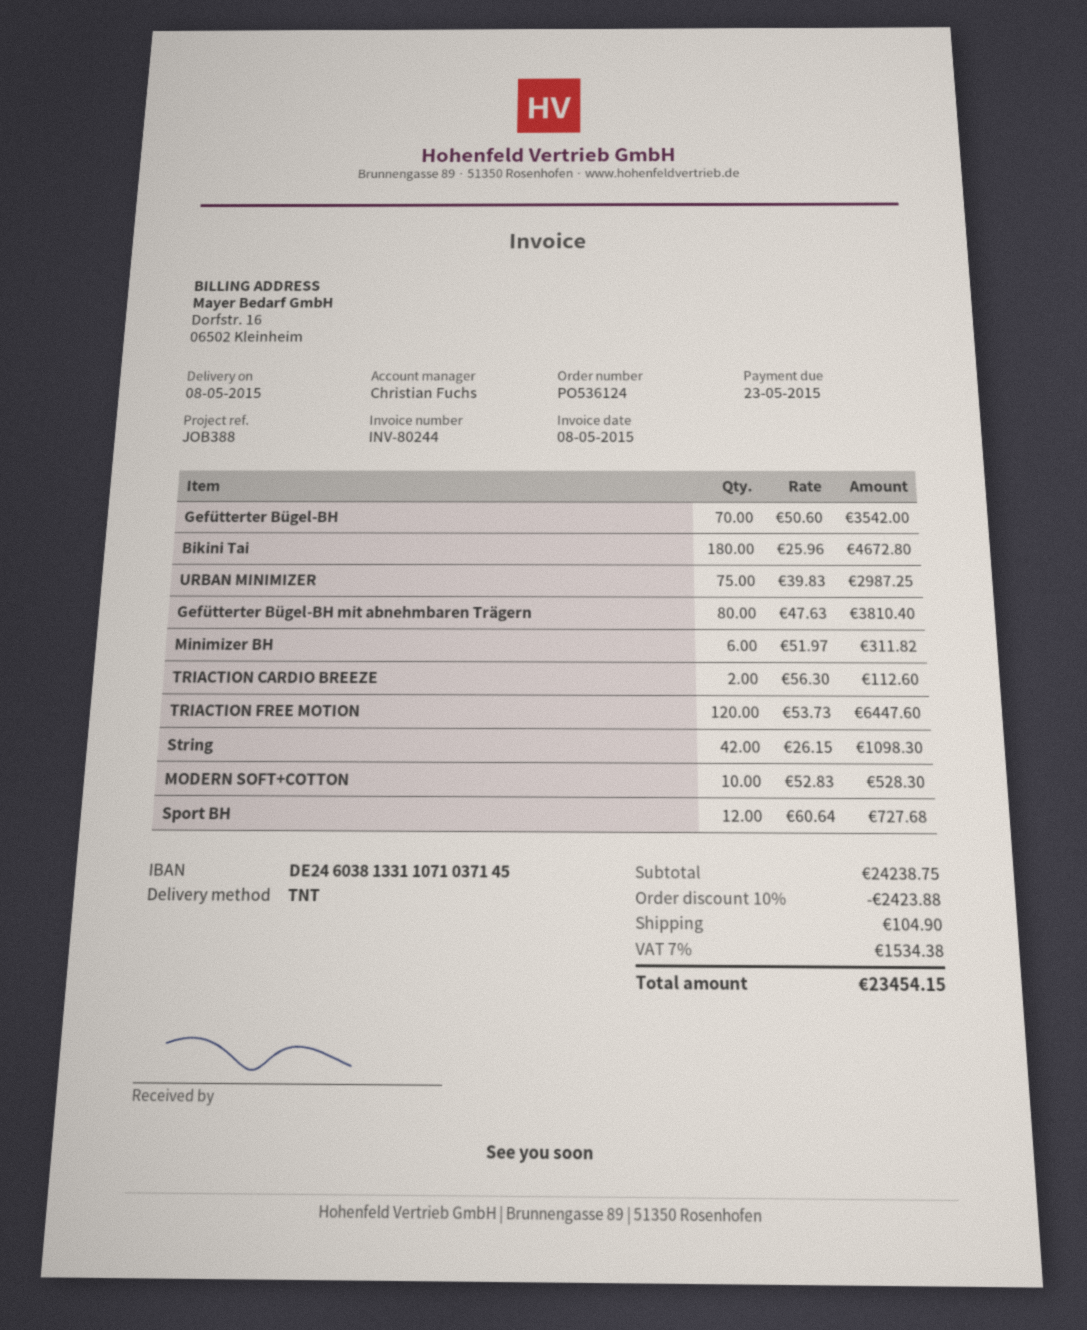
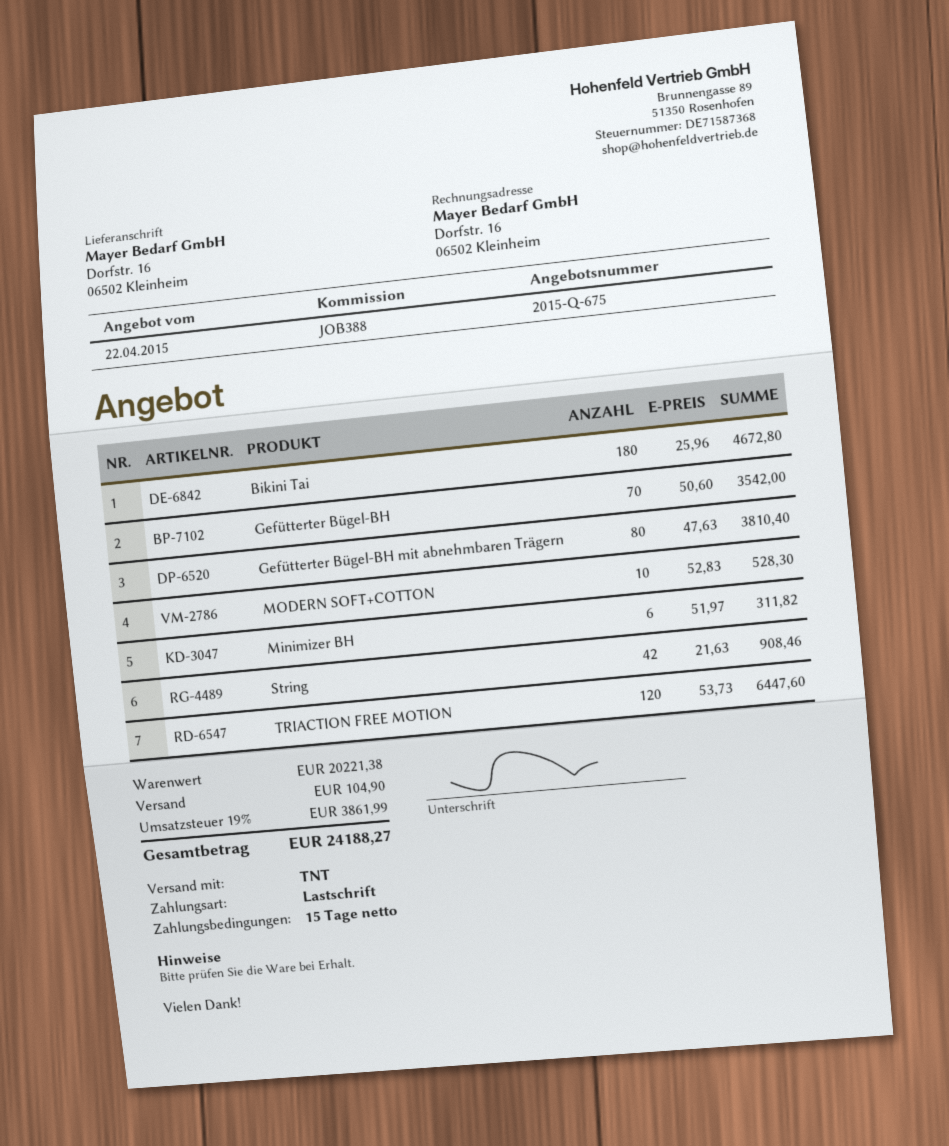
URBAN MINIMIZER: 75 x 39.83 = 2987.25 -> none
TRIACTION CARDIO BREEZE: 2 x 56.30 = 112.60 -> none
String: 42 x 26.15 = 1098.30 -> 42 x 21.63 = 908.46
Sport BH: 12 x 60.64 = 727.68 -> none
subtotal: 24238.75 -> 20221.38
discount: 10% = 2423.88 -> none
tax: 7% = 1534.38 -> 19% = 3861.99
total: 23454.15 -> 24188.27

